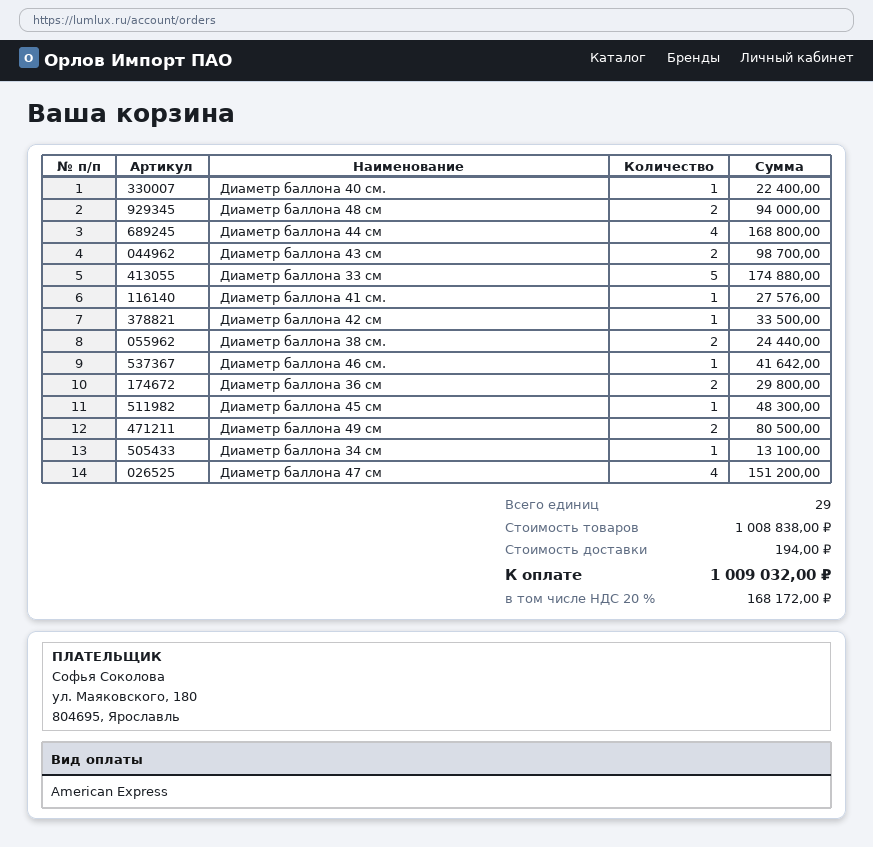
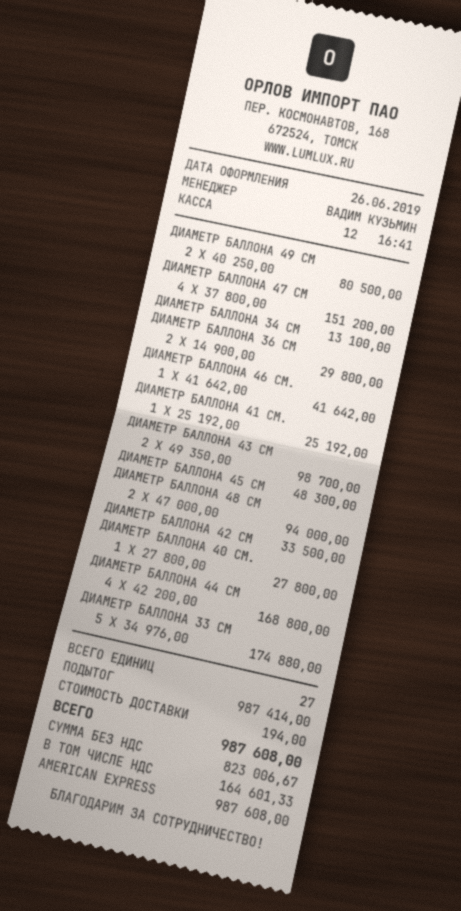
Диаметр баллона 40 см.: 1 for 22400.00 -> 1 for 27800.00
Диаметр баллона 41 см.: 1 for 27576.00 -> 1 for 25192.00
Диаметр баллона 38 см.: 2 for 24440.00 -> none
total quantity: 29 -> 27
subtotal: 1008838.00 -> 987414.00
tax: 168172.00 -> 164601.33
total: 1009032.00 -> 987608.00

